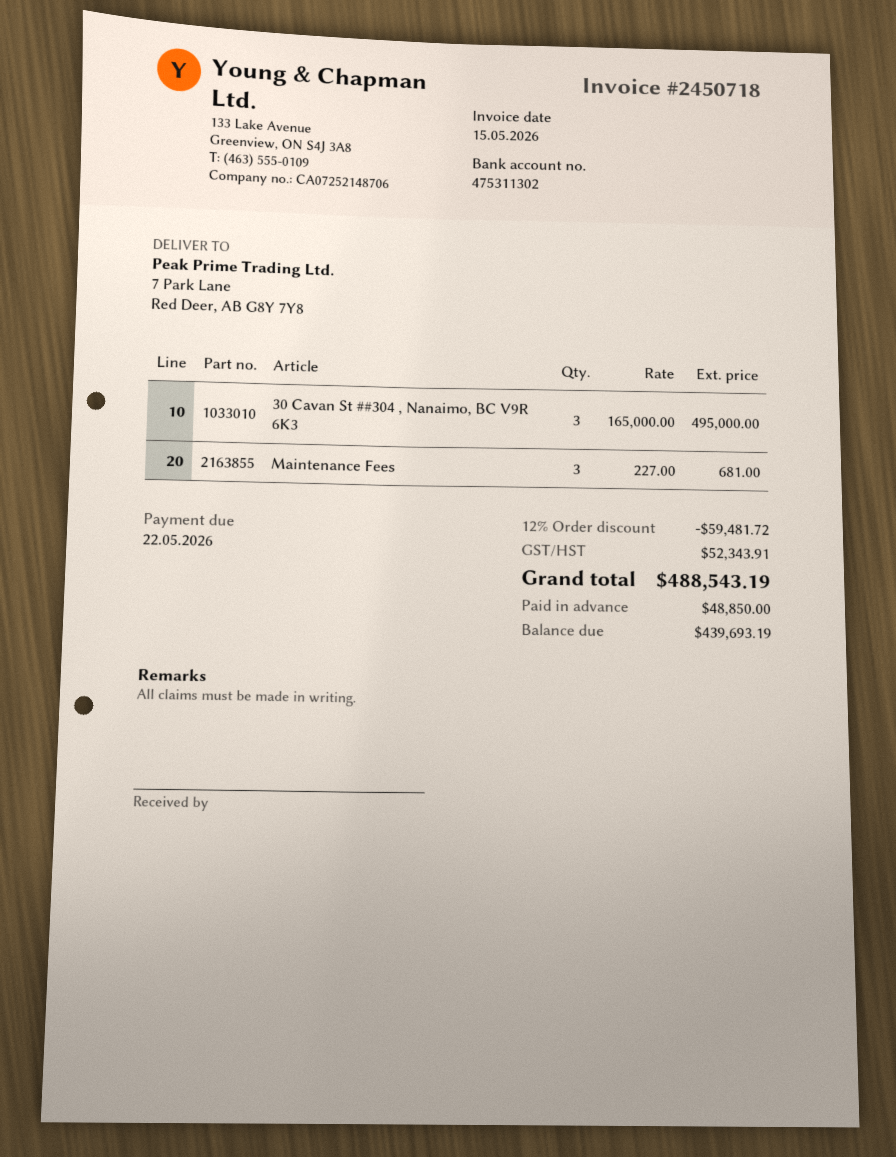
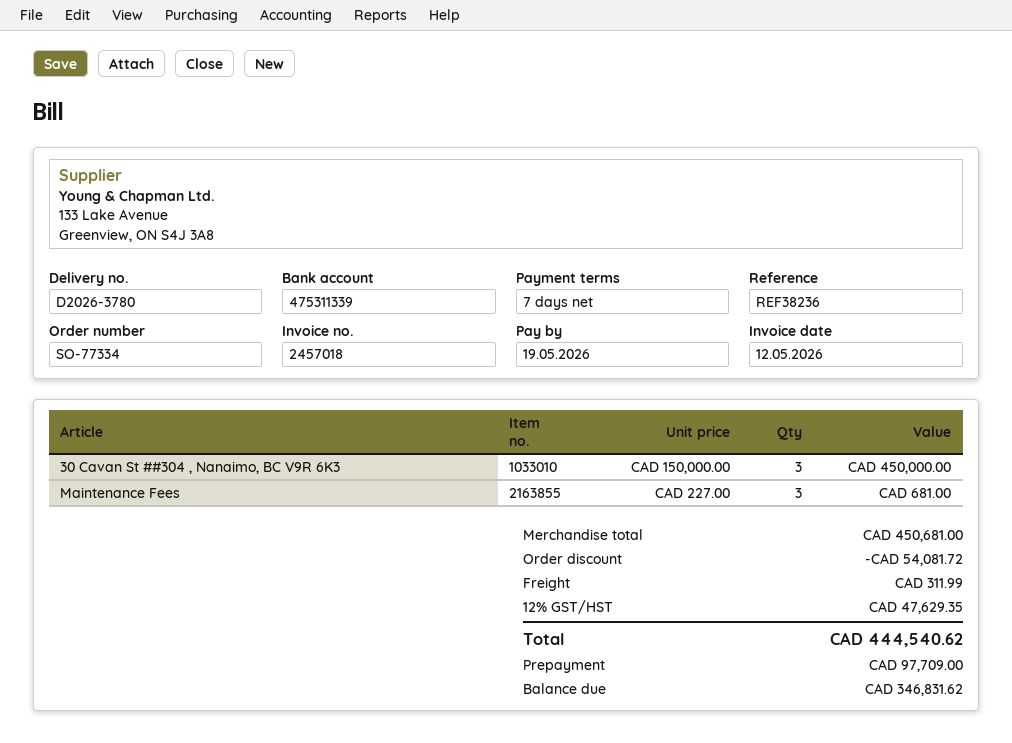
invoice number: 2450718 -> 2457018
invoice date: 2026-05-15 -> 2026-05-12
due date: 2026-05-22 -> 2026-05-19
bank account: 475311302 -> 475311339
30 Cavan St ##304 , Nanaimo, BC V9R 6K3: 3 x 165000.00 = 495000.00 -> 3 x 150000.00 = 450000.00
discount: 59481.72 -> 54081.72
shipping: none -> 311.99
tax: 52343.91 -> 47629.35
total: 488543.19 -> 444540.62
deposit: 48850.00 -> 97709.00
balance: 439693.19 -> 346831.62

